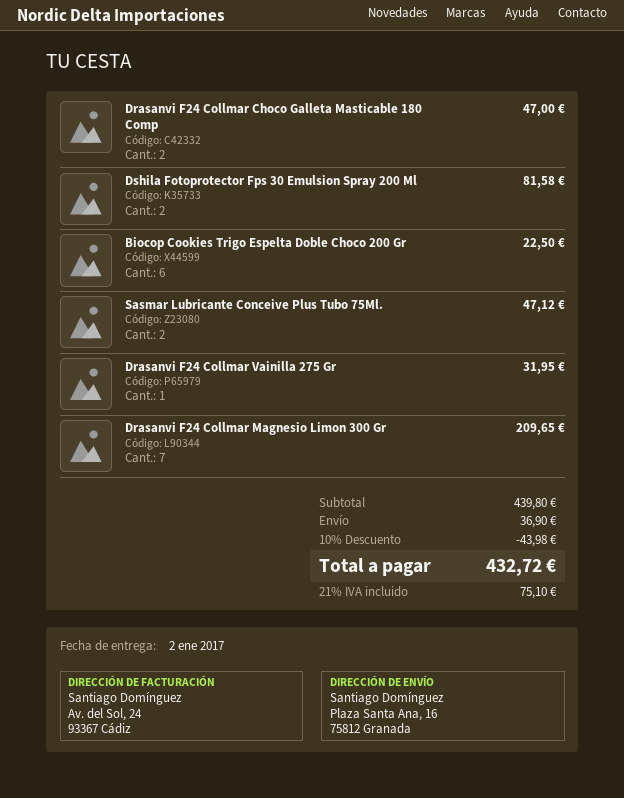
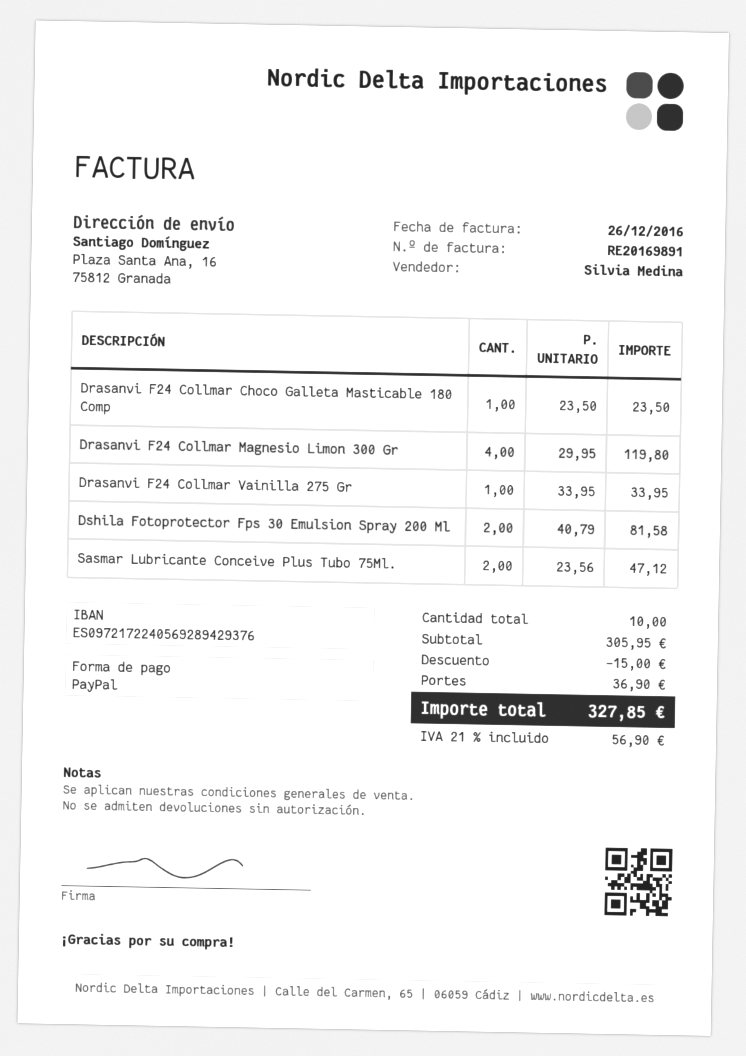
Drasanvi F24 Collmar Choco Galleta Masticable 180 Comp: 2 for 47.00 -> 1 for 23.50
Biocop Cookies Trigo Espelta Doble Choco 200 Gr: 6 for 22.50 -> none
Drasanvi F24 Collmar Vainilla 275 Gr: 1 for 31.95 -> 1 for 33.95
Drasanvi F24 Collmar Magnesio Limon 300 Gr: 7 for 209.65 -> 4 for 119.80
subtotal: 439.80 -> 305.95
discount: 43.98 -> 15.00
tax: 21% = 75.10 -> 21% = 56.90
total: 432.72 -> 327.85

